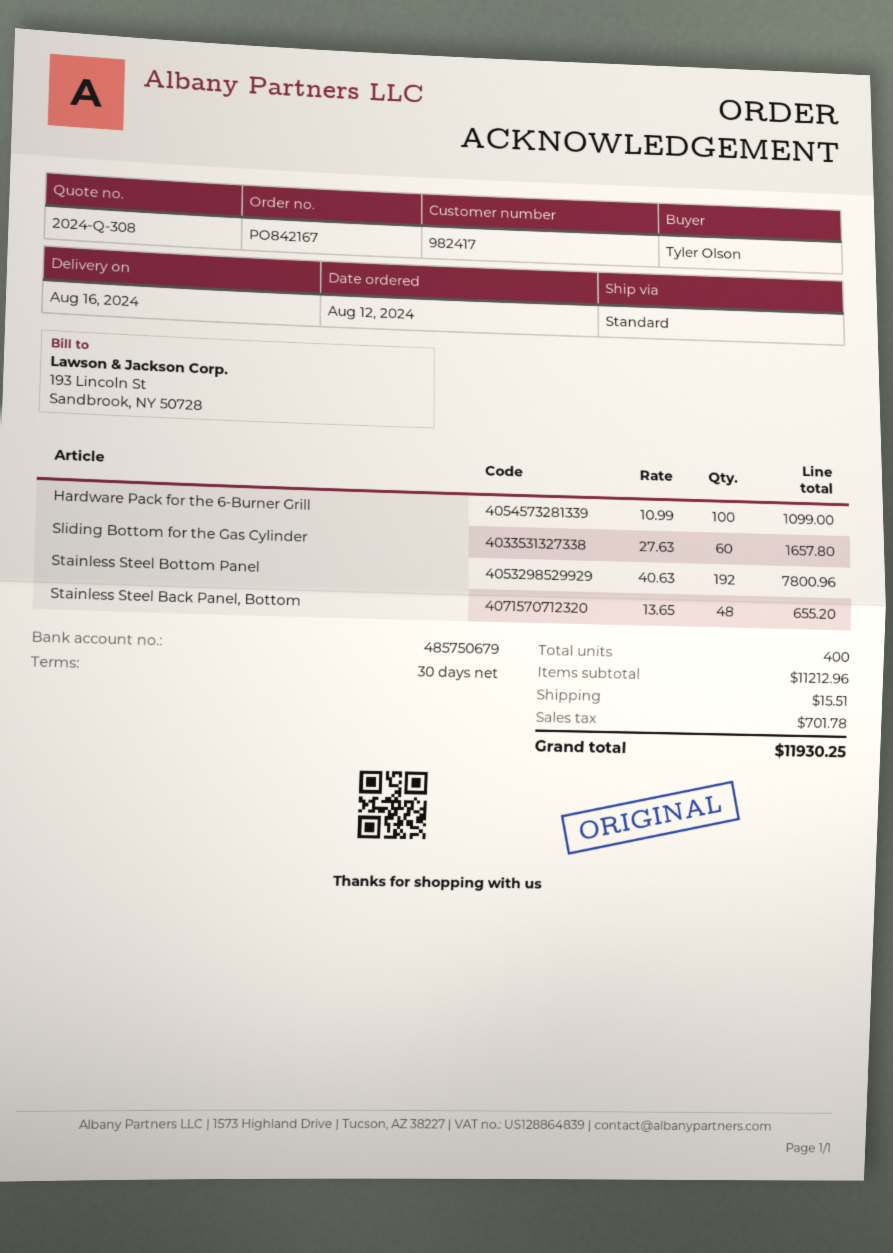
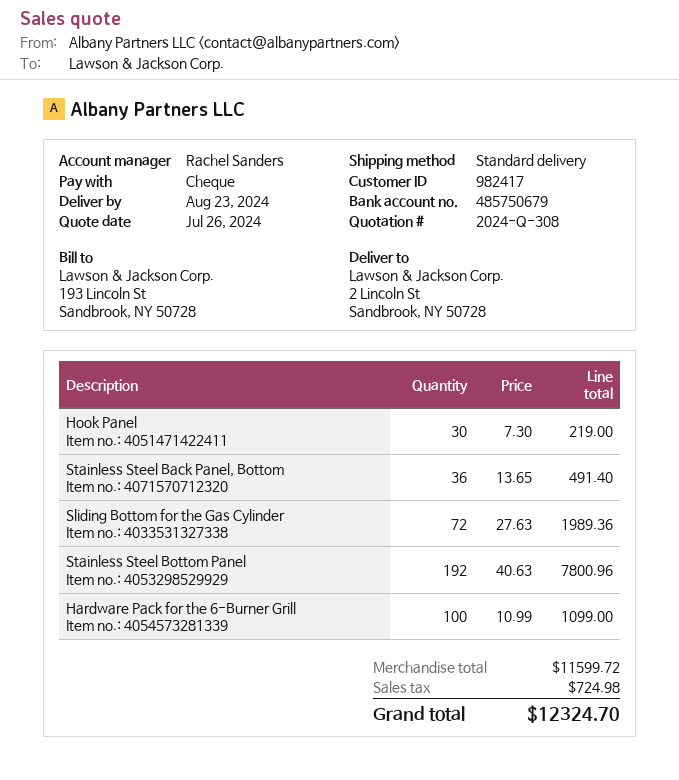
delivery date: 2024-08-16 -> 2024-08-23
Sliding Bottom for the Gas Cylinder: 60 x 27.63 = 1657.80 -> 72 x 27.63 = 1989.36
Stainless Steel Back Panel, Bottom: 48 x 13.65 = 655.20 -> 36 x 13.65 = 491.40
Hook Panel: none -> 30 x 7.30 = 219.00
subtotal: 11212.96 -> 11599.72
shipping: 15.51 -> none
tax: 701.78 -> 724.98
total: 11930.25 -> 12324.70

